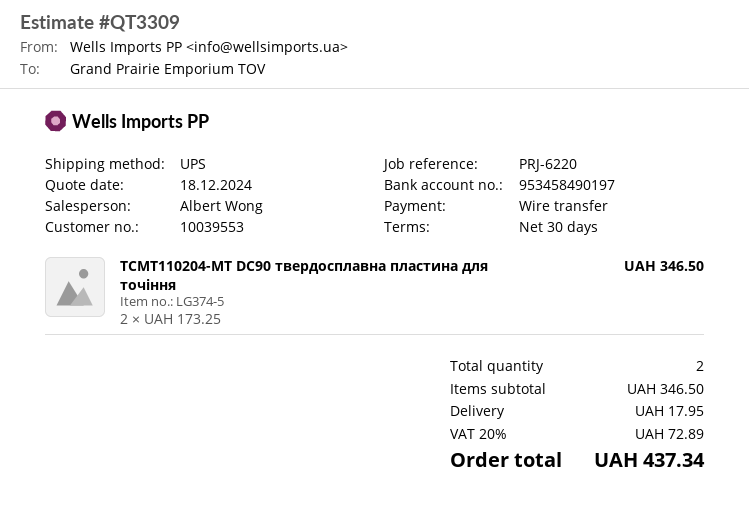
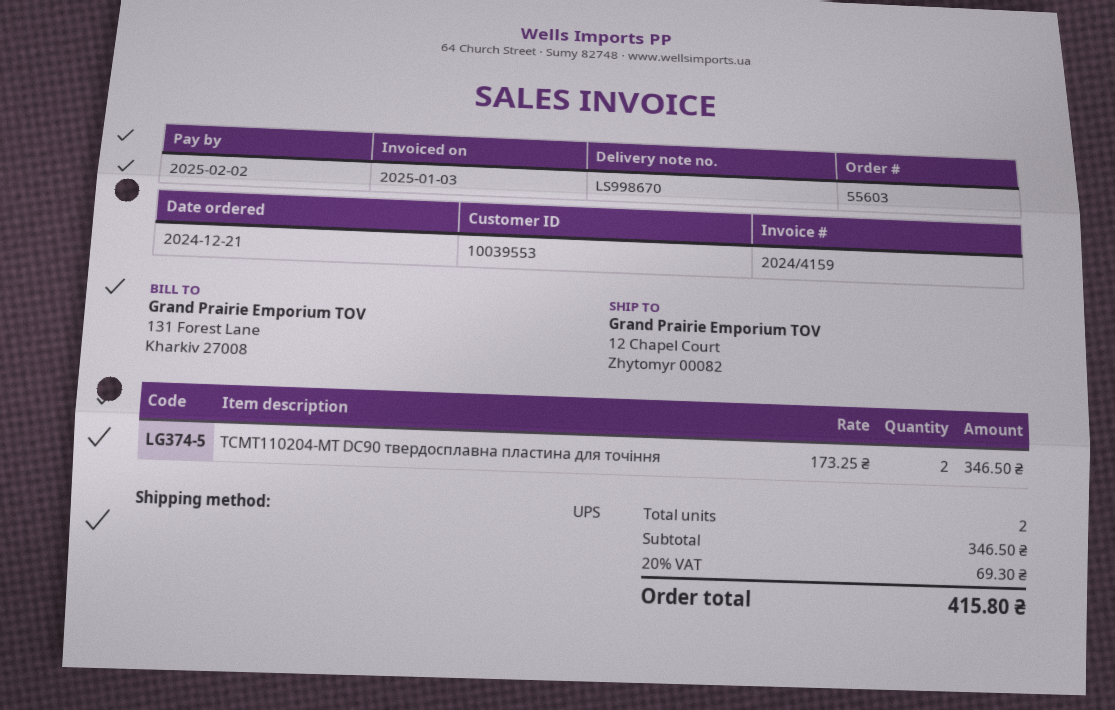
shipping: 17.95 -> none
tax: 20% = 72.89 -> 20% = 69.30
total: 437.34 -> 415.80

